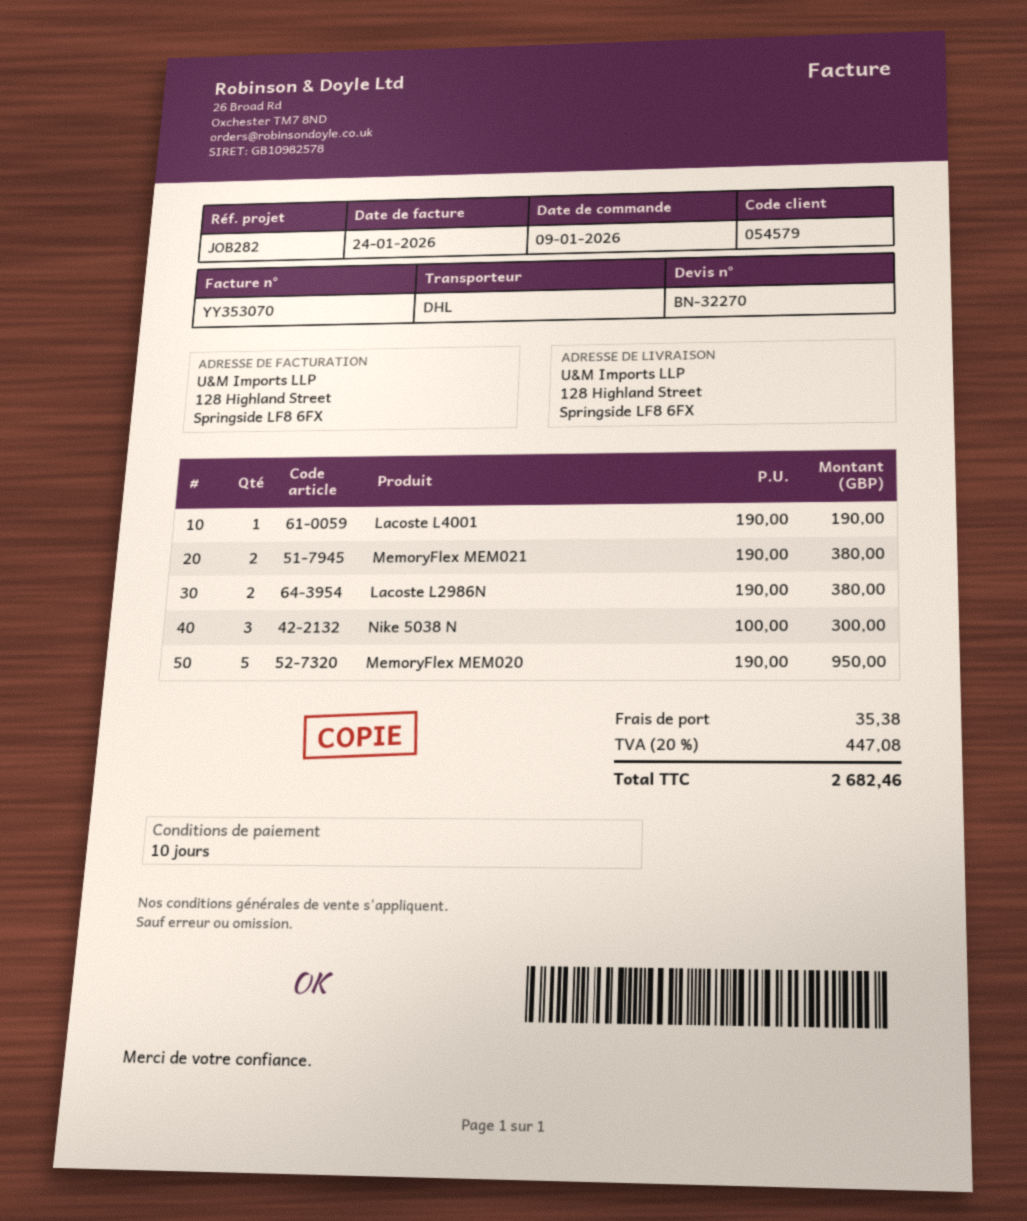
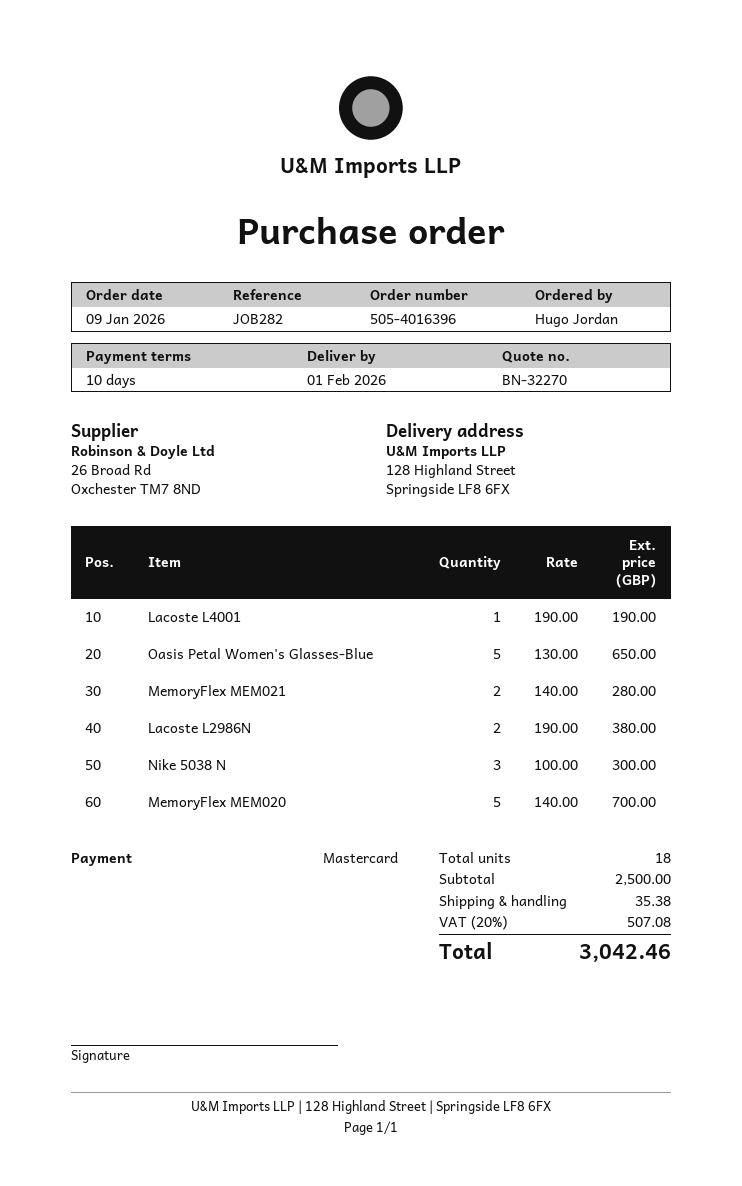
MemoryFlex MEM021: 2 x 190.00 = 380.00 -> 2 x 140.00 = 280.00
MemoryFlex MEM020: 5 x 190.00 = 950.00 -> 5 x 140.00 = 700.00
Oasis Petal Women's Glasses-Blue: none -> 5 x 130.00 = 650.00
tax: 20% = 447.08 -> 20% = 507.08
total: 2682.46 -> 3042.46

